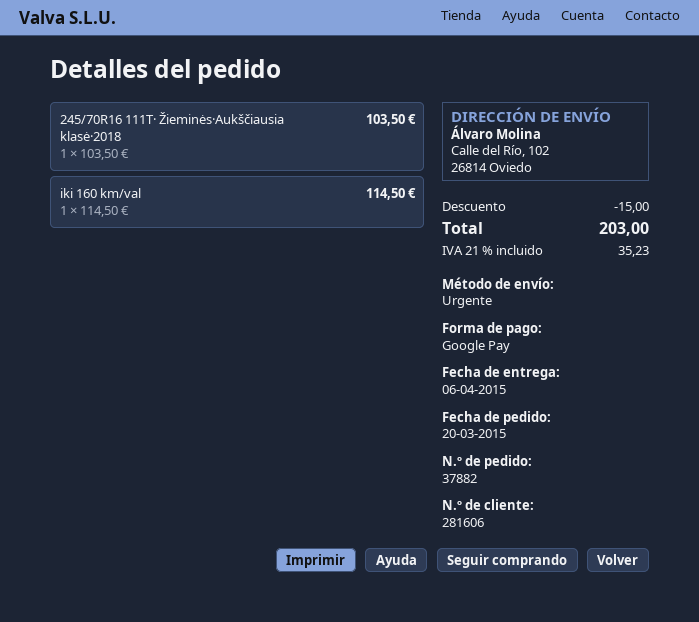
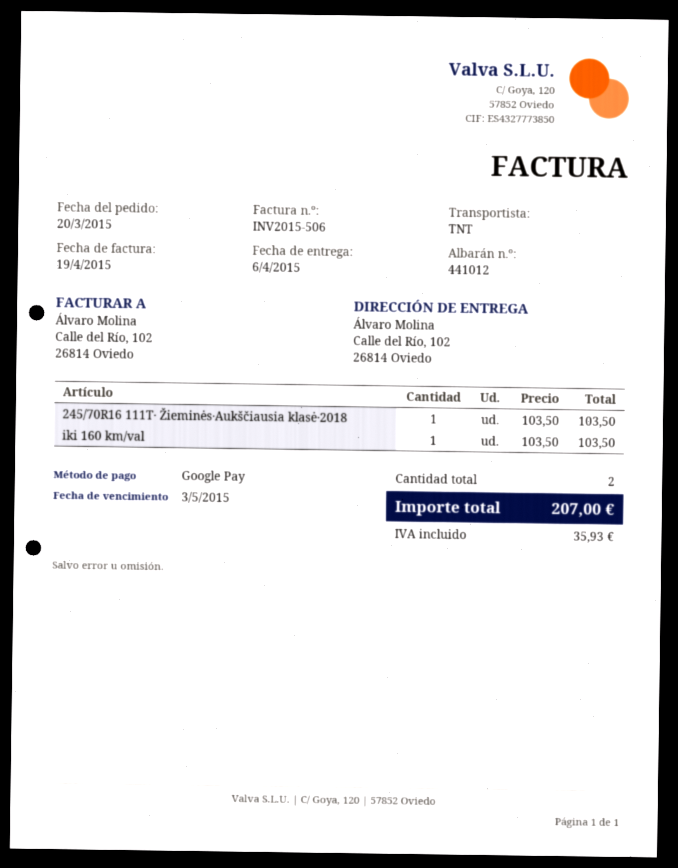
shipping method: express -> TNT
iki 160 km/val: 1 x 114.50 = 114.50 -> 1 x 103.50 = 103.50
discount: 15.00 -> none
tax: 35.23 -> 35.93
total: 203.00 -> 207.00

